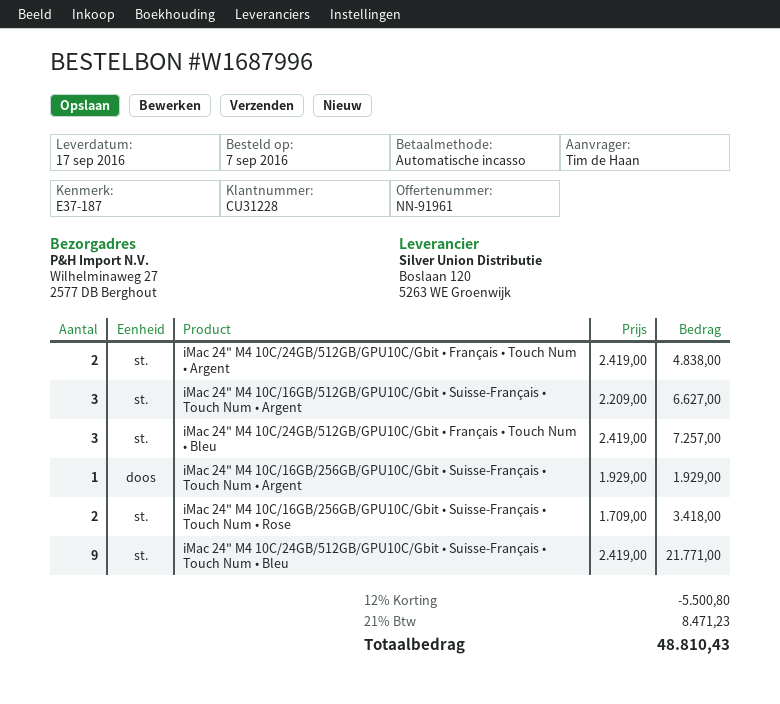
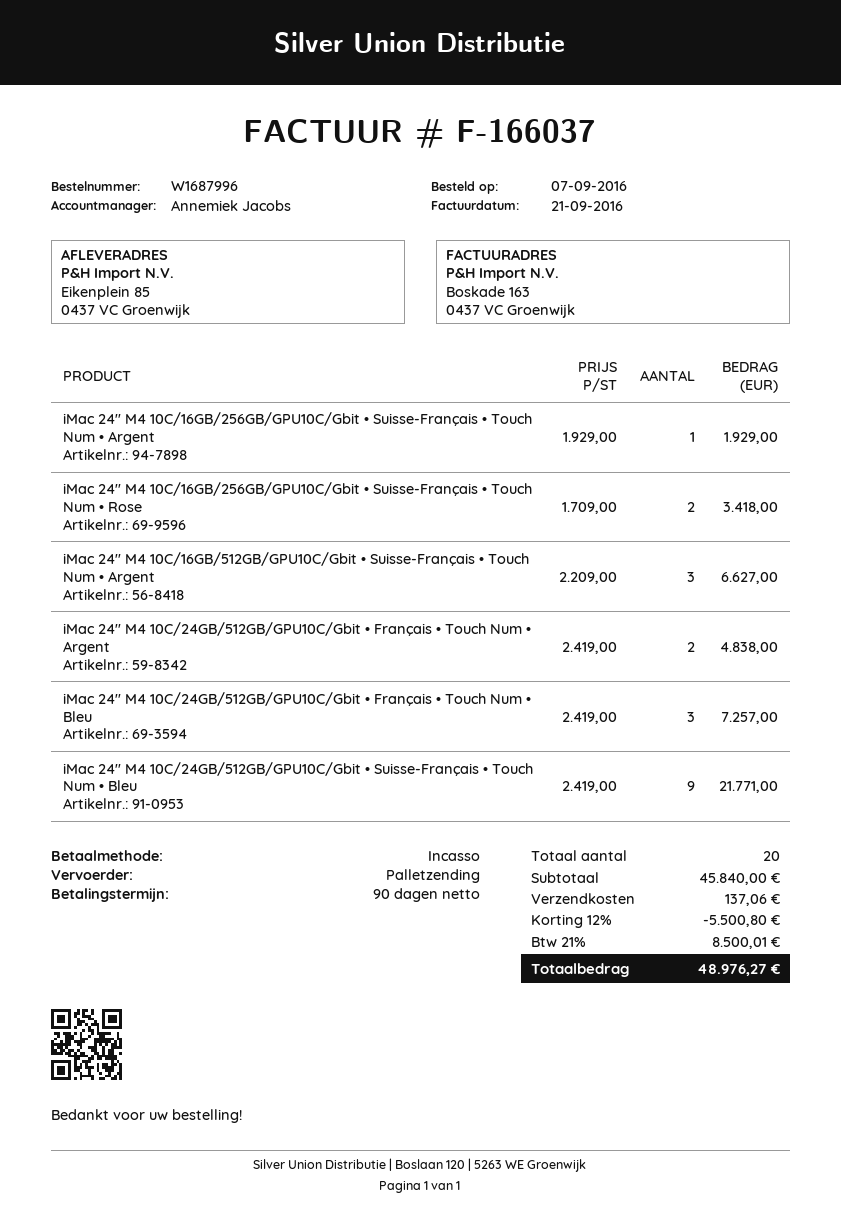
ship to: Wilhelminaweg 27, 2577 DB Berghout -> Eikenplein 85, 0437 VC Groenwijk
shipping: none -> 137.06
tax: 21% = 8471.23 -> 21% = 8500.01
total: 48810.43 -> 48976.27

